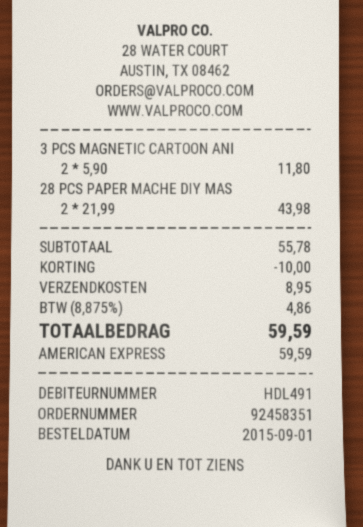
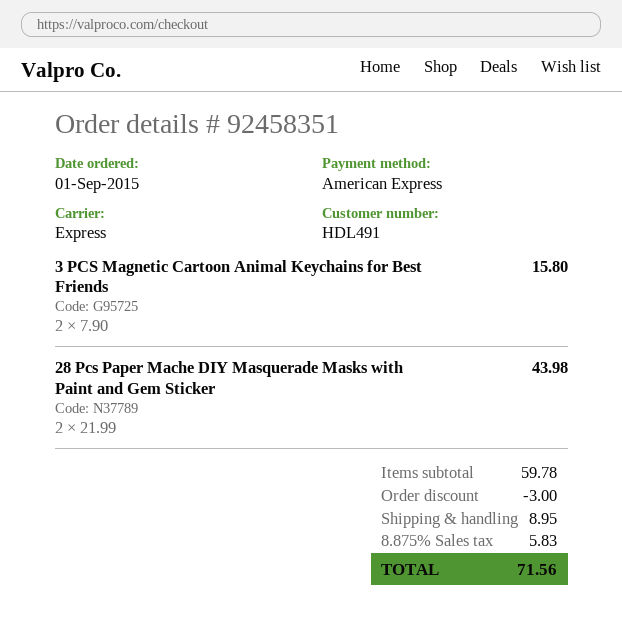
3 PCS MAGNETIC CARTOON ANI: 2 x 5.90 = 11.80 -> 2 x 7.90 = 15.80
subtotal: 55.78 -> 59.78
discount: 10.00 -> 3.00
tax: 8.875% = 4.86 -> 8.875% = 5.83
total: 59.59 -> 71.56

